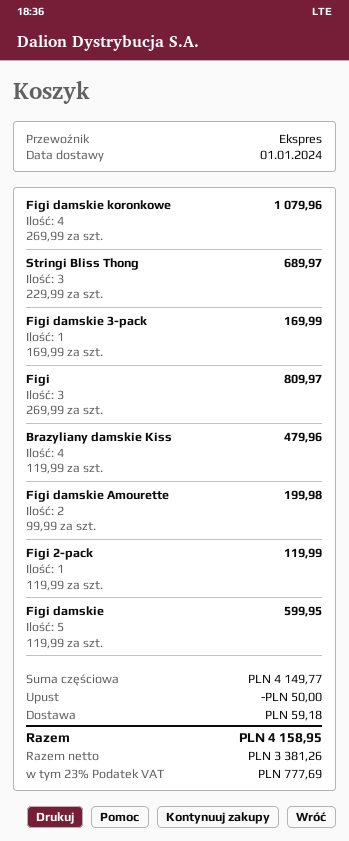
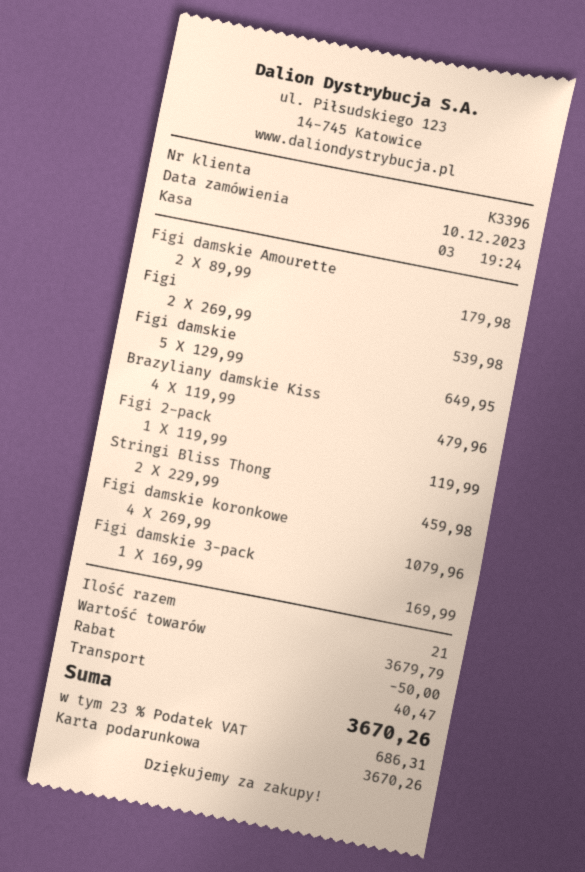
Stringi Bliss Thong: 3 x 229.99 = 689.97 -> 2 x 229.99 = 459.98
Figi: 3 x 269.99 = 809.97 -> 2 x 269.99 = 539.98
Figi damskie Amourette: 2 x 99.99 = 199.98 -> 2 x 89.99 = 179.98
Figi damskie: 5 x 119.99 = 599.95 -> 5 x 129.99 = 649.95
subtotal: 4149.77 -> 3679.79
shipping: 59.18 -> 40.47
tax: 23% = 777.69 -> 23% = 686.31
total: 4158.95 -> 3670.26

